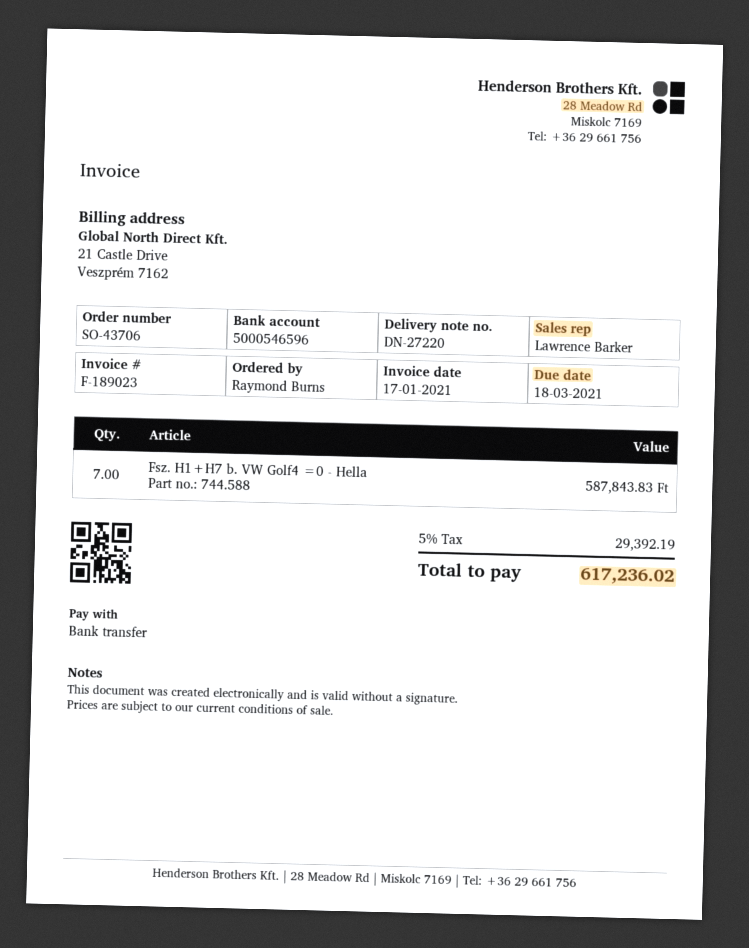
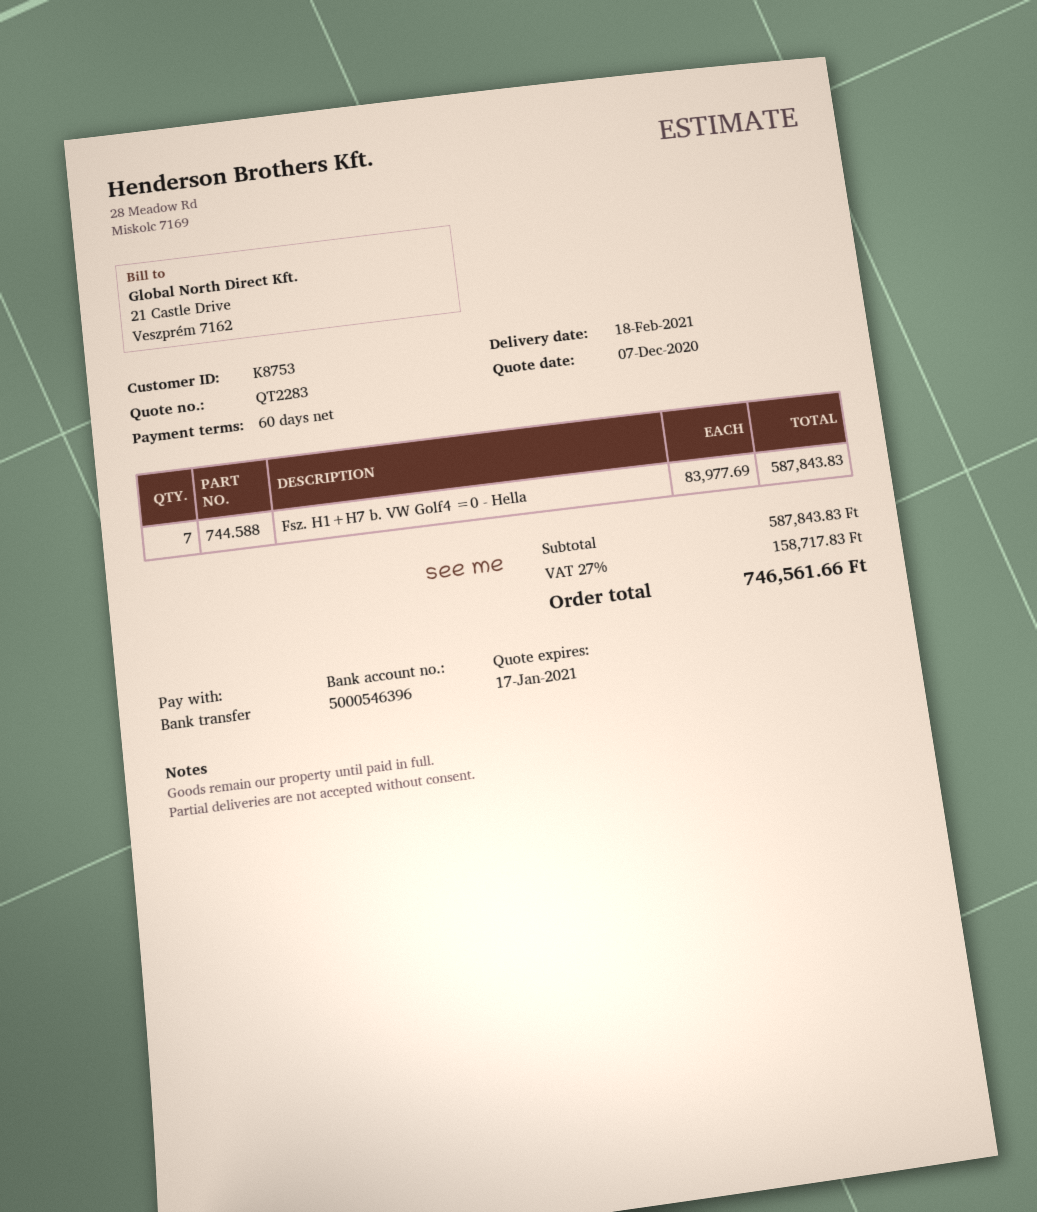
bank account: 5000546596 -> 5000546396
tax: 5% = 29392.19 -> 27% = 158717.83
total: 617236.02 -> 746561.66

